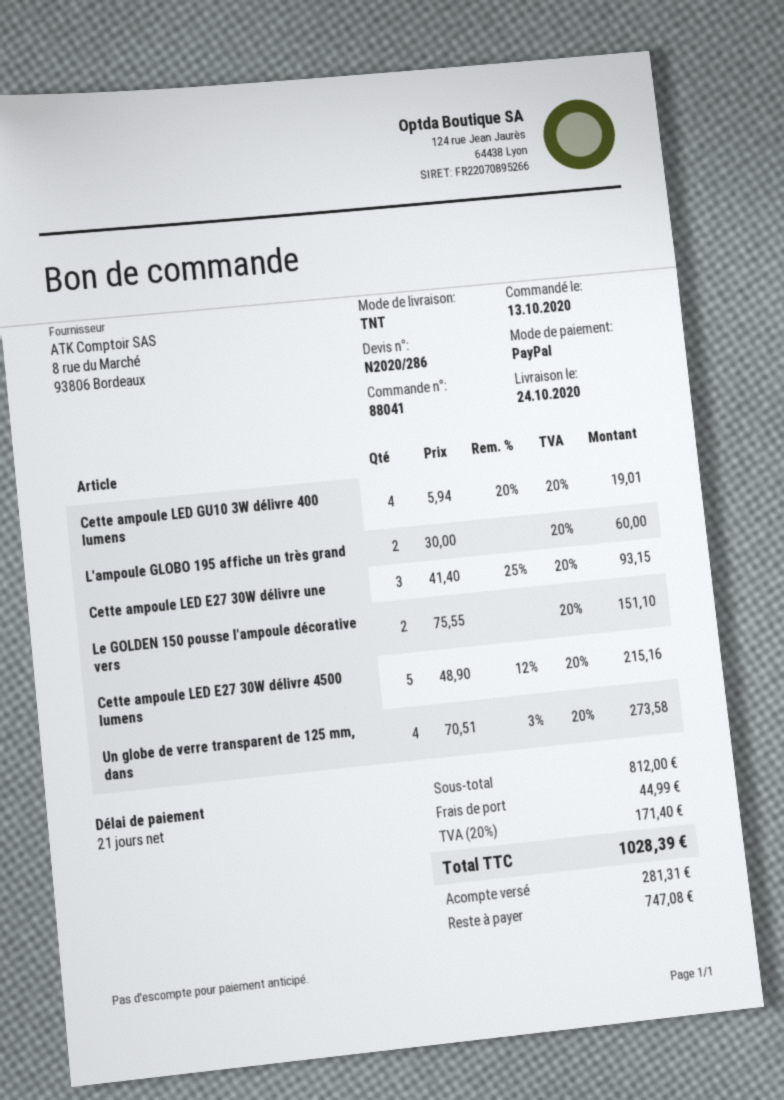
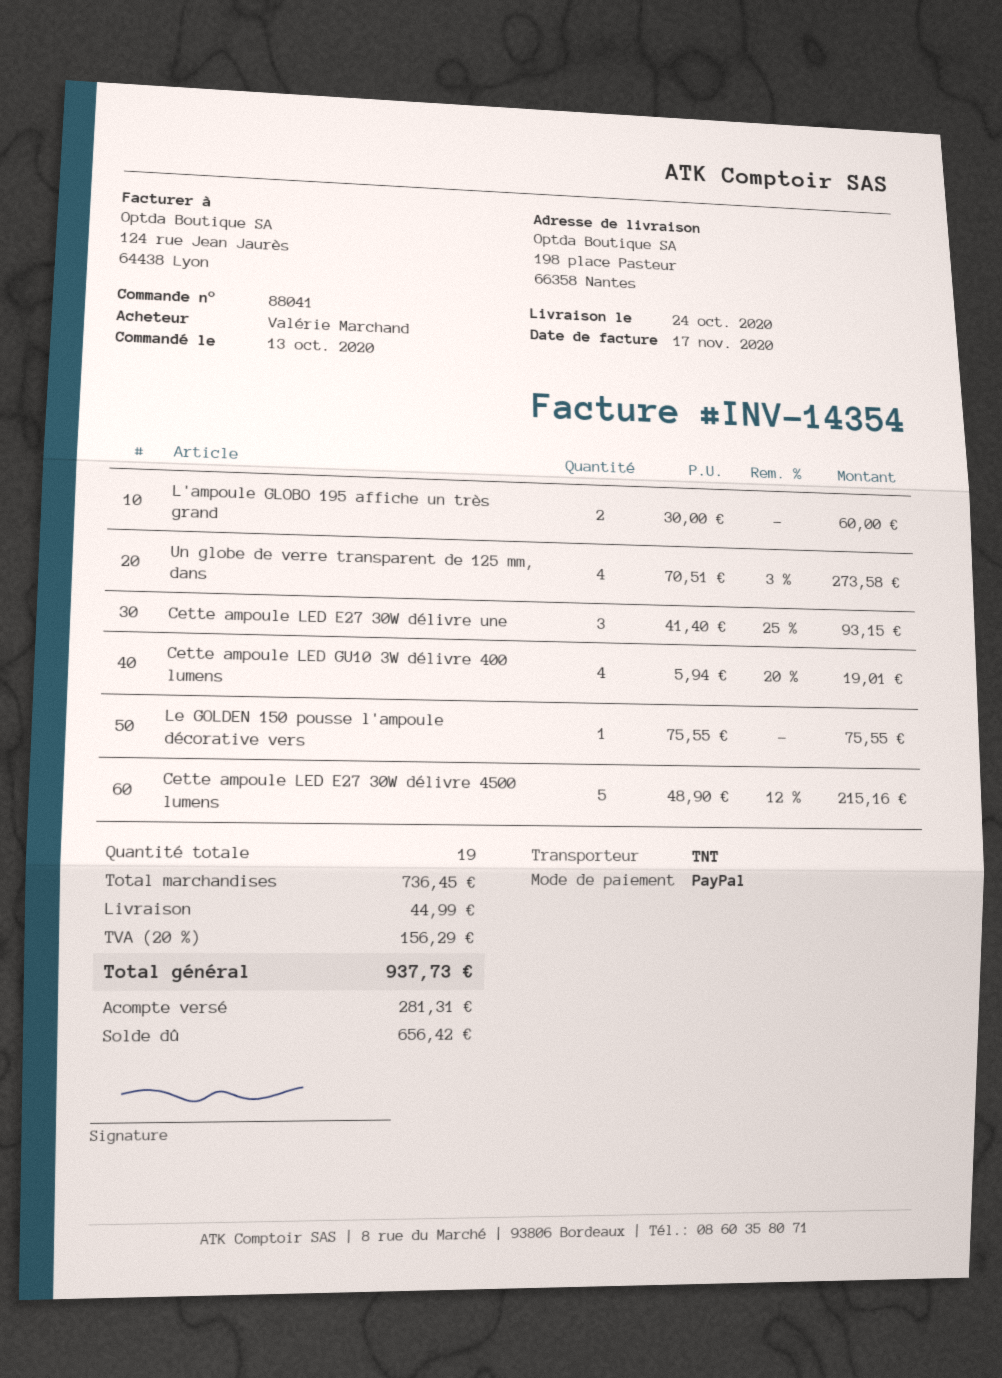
Le GOLDEN 150 pousse l'ampoule décorative vers: 2 x 75.55 = 151.10 -> 1 x 75.55 = 75.55
subtotal: 812.00 -> 736.45
tax: 20% = 171.40 -> 20% = 156.29
total: 1028.39 -> 937.73
balance: 747.08 -> 656.42

